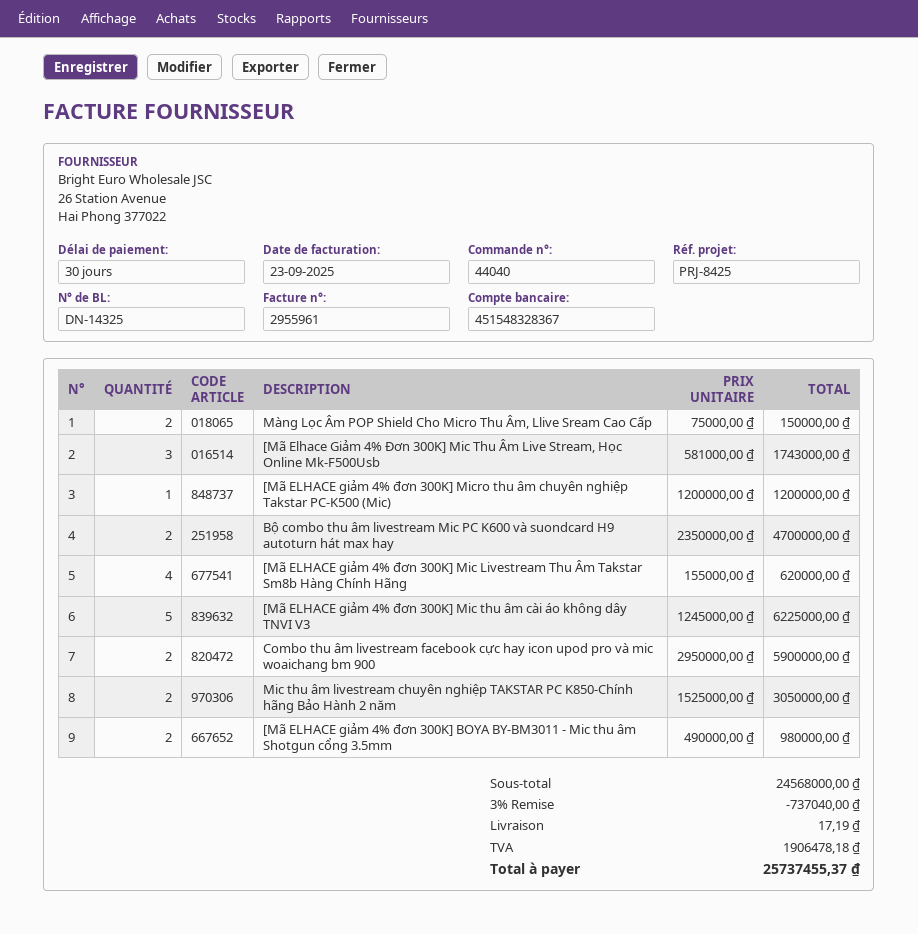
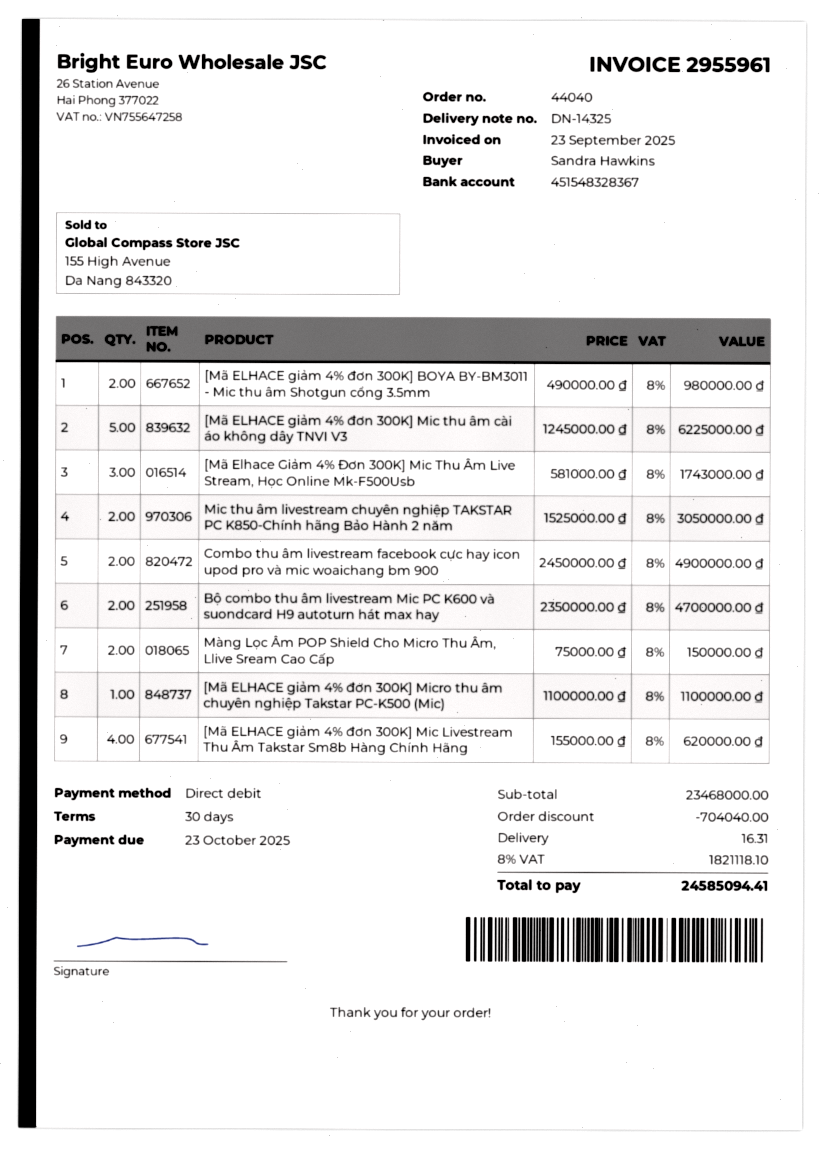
[Mã ELHACE giảm 4% đơn 300K] Micro thu âm chuyên nghiệp Takstar PC-K500 (Mic): 1 x 1200000.00 = 1200000.00 -> 1 x 1100000.00 = 1100000.00
Combo thu âm livestream facebook cực hay icon upod pro và mic woaichang bm 900: 2 x 2950000.00 = 5900000.00 -> 2 x 2450000.00 = 4900000.00
subtotal: 24568000.00 -> 23468000.00
discount: 737040.00 -> 704040.00
shipping: 17.19 -> 16.31
tax: 1906478.18 -> 1821118.10
total: 25737455.37 -> 24585094.41

